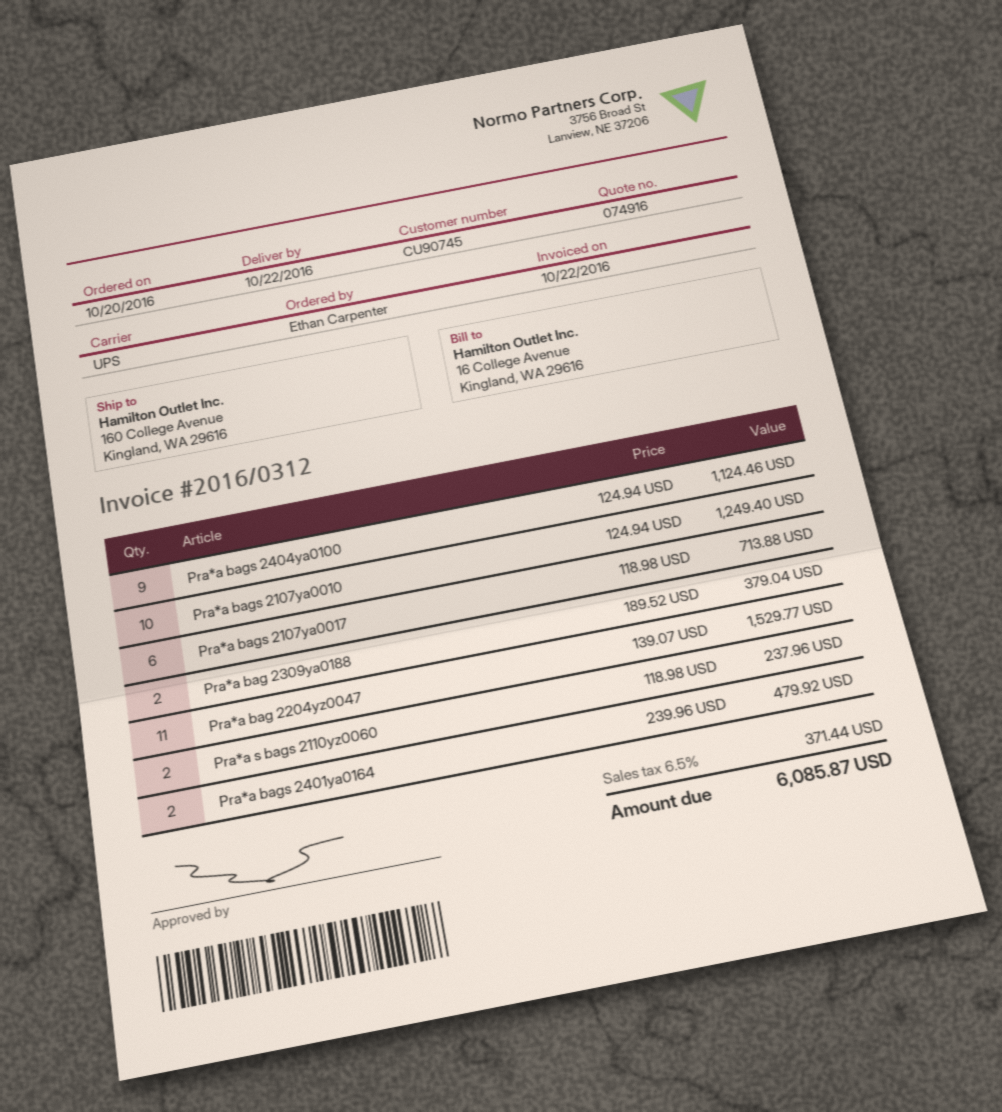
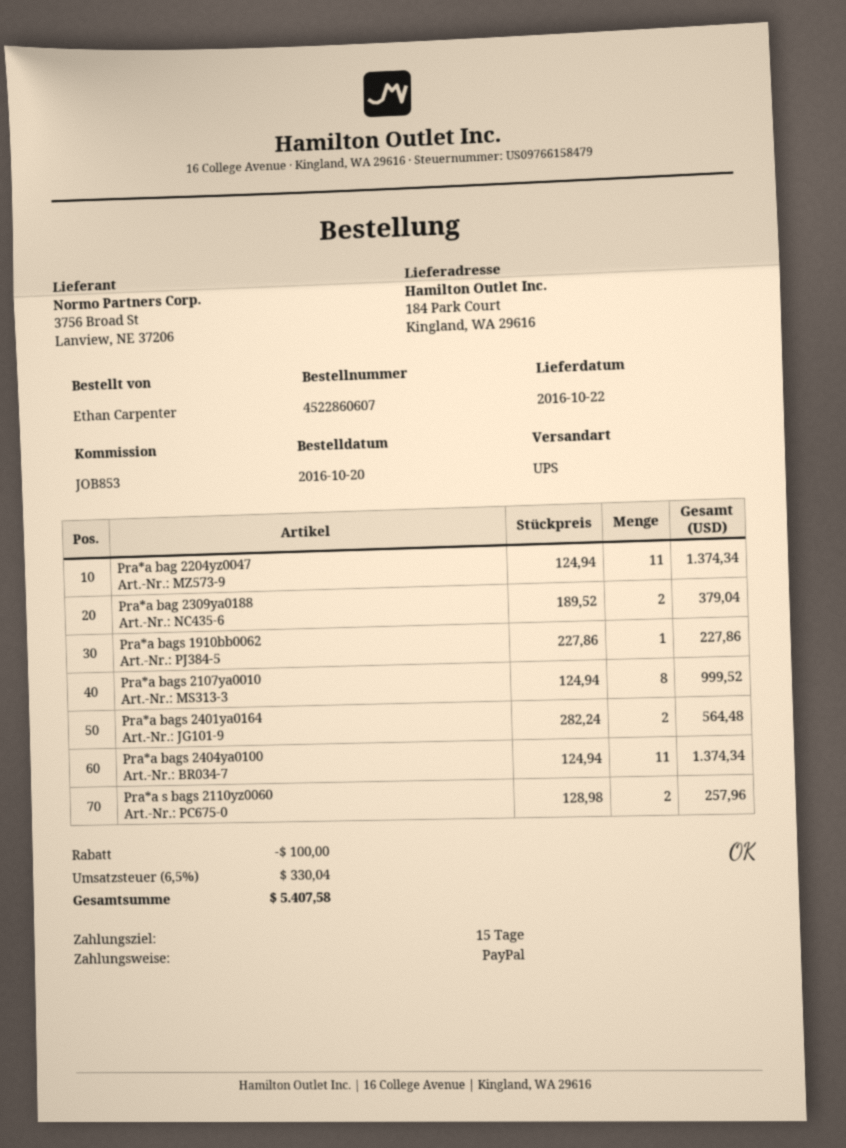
ship to: 160 College Avenue, Kingland, WA 29616 -> 184 Park Court, Kingland, WA 29616
Pra*a bags 2404ya0100: 9 x 124.94 = 1124.46 -> 11 x 124.94 = 1374.34
Pra*a bags 2107ya0010: 10 x 124.94 = 1249.40 -> 8 x 124.94 = 999.52
Pra*a bags 2107ya0017: 6 x 118.98 = 713.88 -> none
Pra*a bag 2204yz0047: 11 x 139.07 = 1529.77 -> 11 x 124.94 = 1374.34
Pra*a s bags 2110yz0060: 2 x 118.98 = 237.96 -> 2 x 128.98 = 257.96
Pra*a bags 2401ya0164: 2 x 239.96 = 479.92 -> 2 x 282.24 = 564.48
Pra*a bags 1910bb0062: none -> 1 x 227.86 = 227.86
discount: none -> 100.00
tax: 6.5% = 371.44 -> 6.5% = 330.04
total: 6085.87 -> 5407.58

